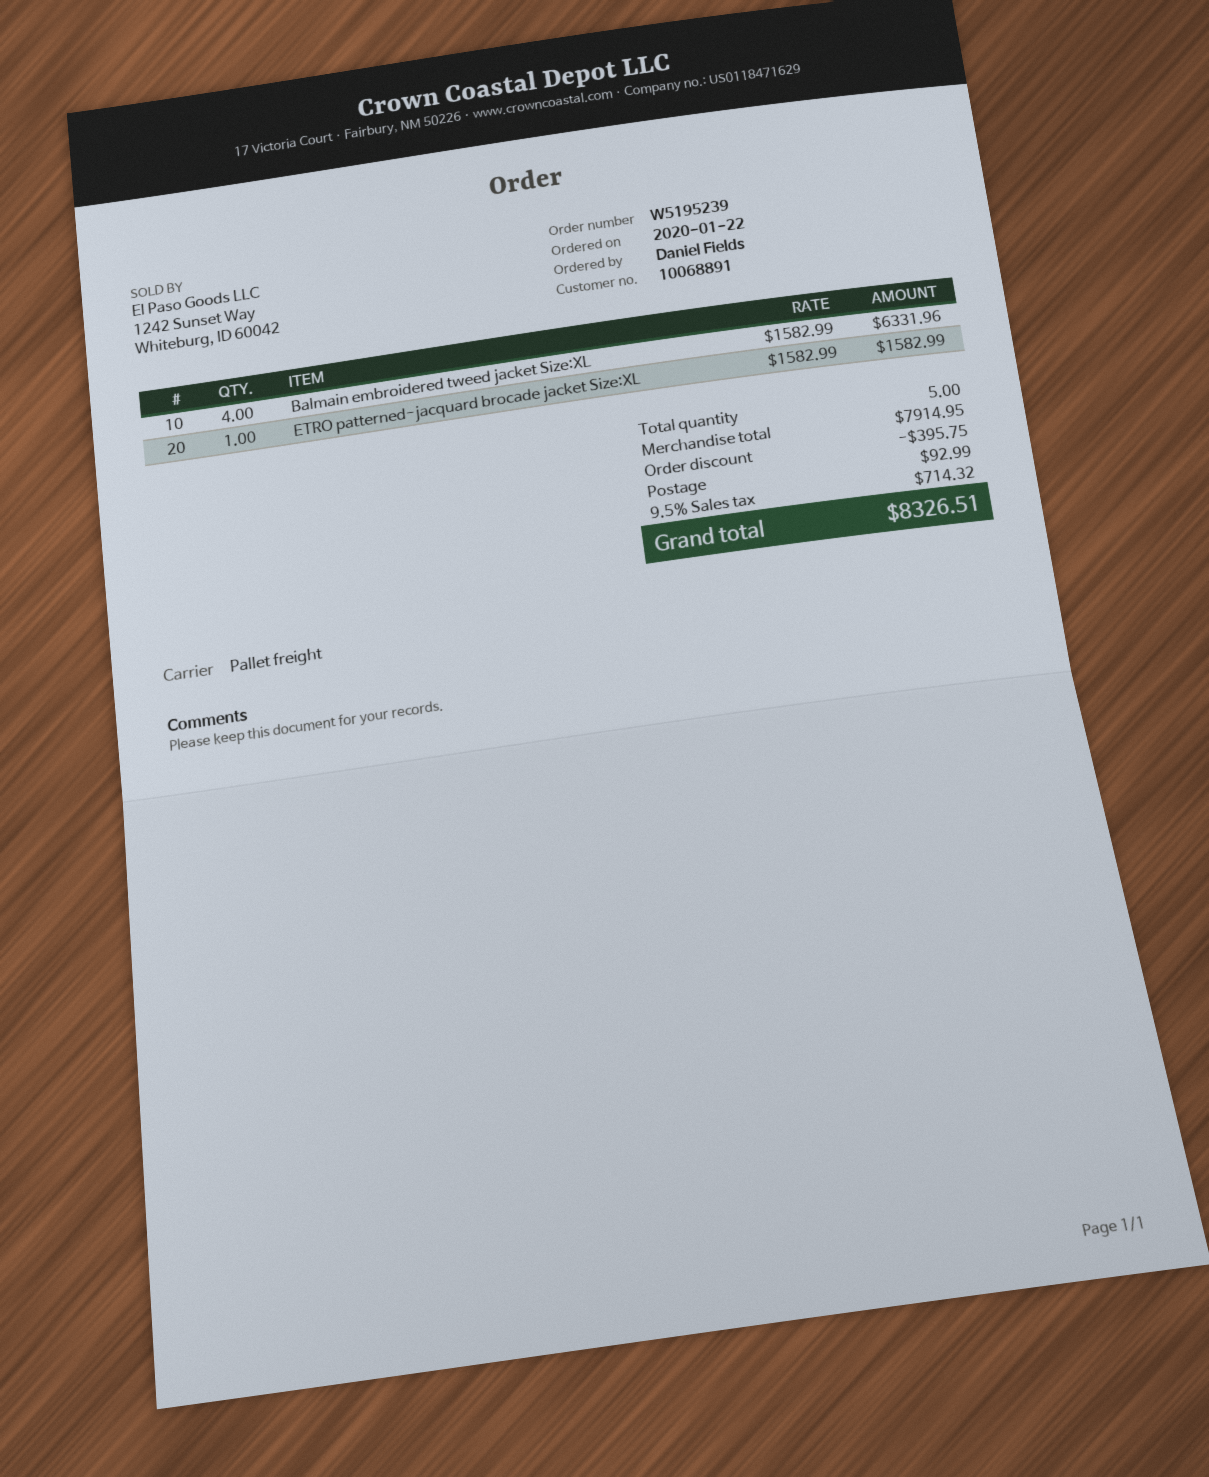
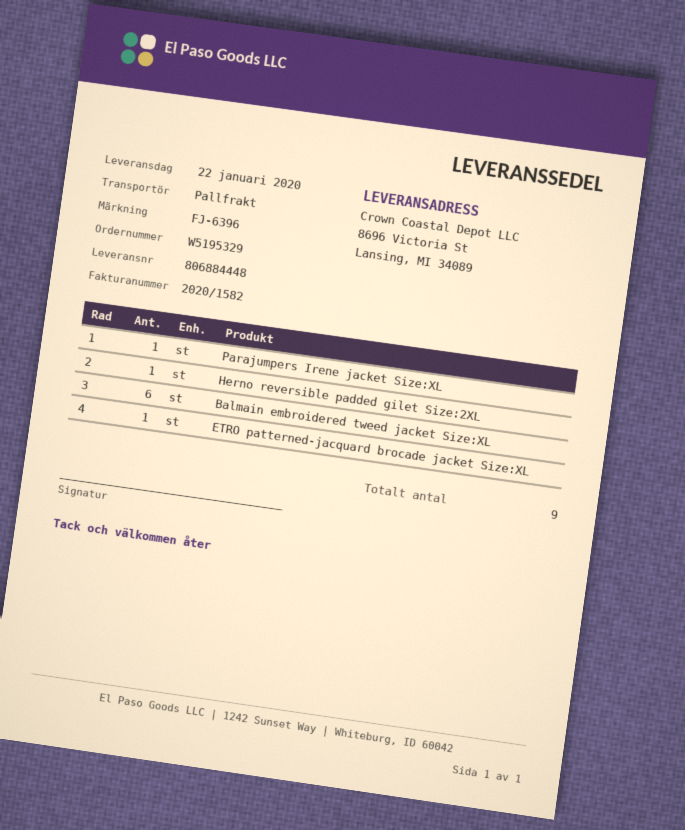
order number: W5195239 -> W5195329
Balmain embroidered tweed jacket Size:XL: 4 -> 6
Parajumpers Irene jacket Size:XL: none -> 1
Herno reversible padded gilet Size:2XL: none -> 1
total quantity: 5 -> 9

